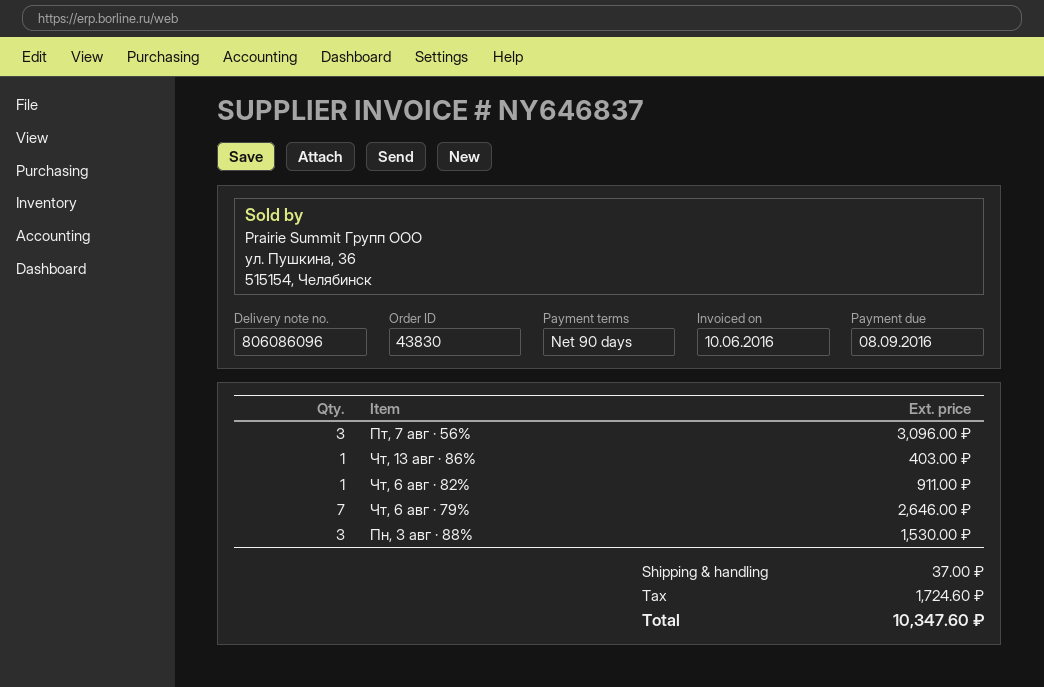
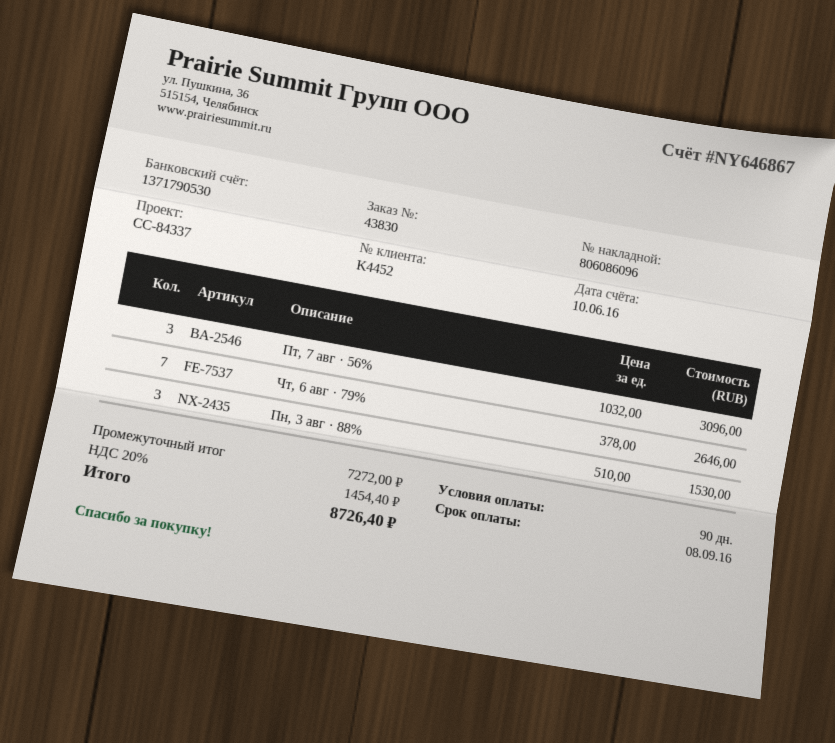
invoice number: NY646837 -> NY646867
Чт, 13 авг · 86%: 1 for 403.00 -> none
Чт, 6 авг · 82%: 1 for 911.00 -> none
shipping: 37.00 -> none
tax: 1724.60 -> 1454.40
total: 10347.60 -> 8726.40

